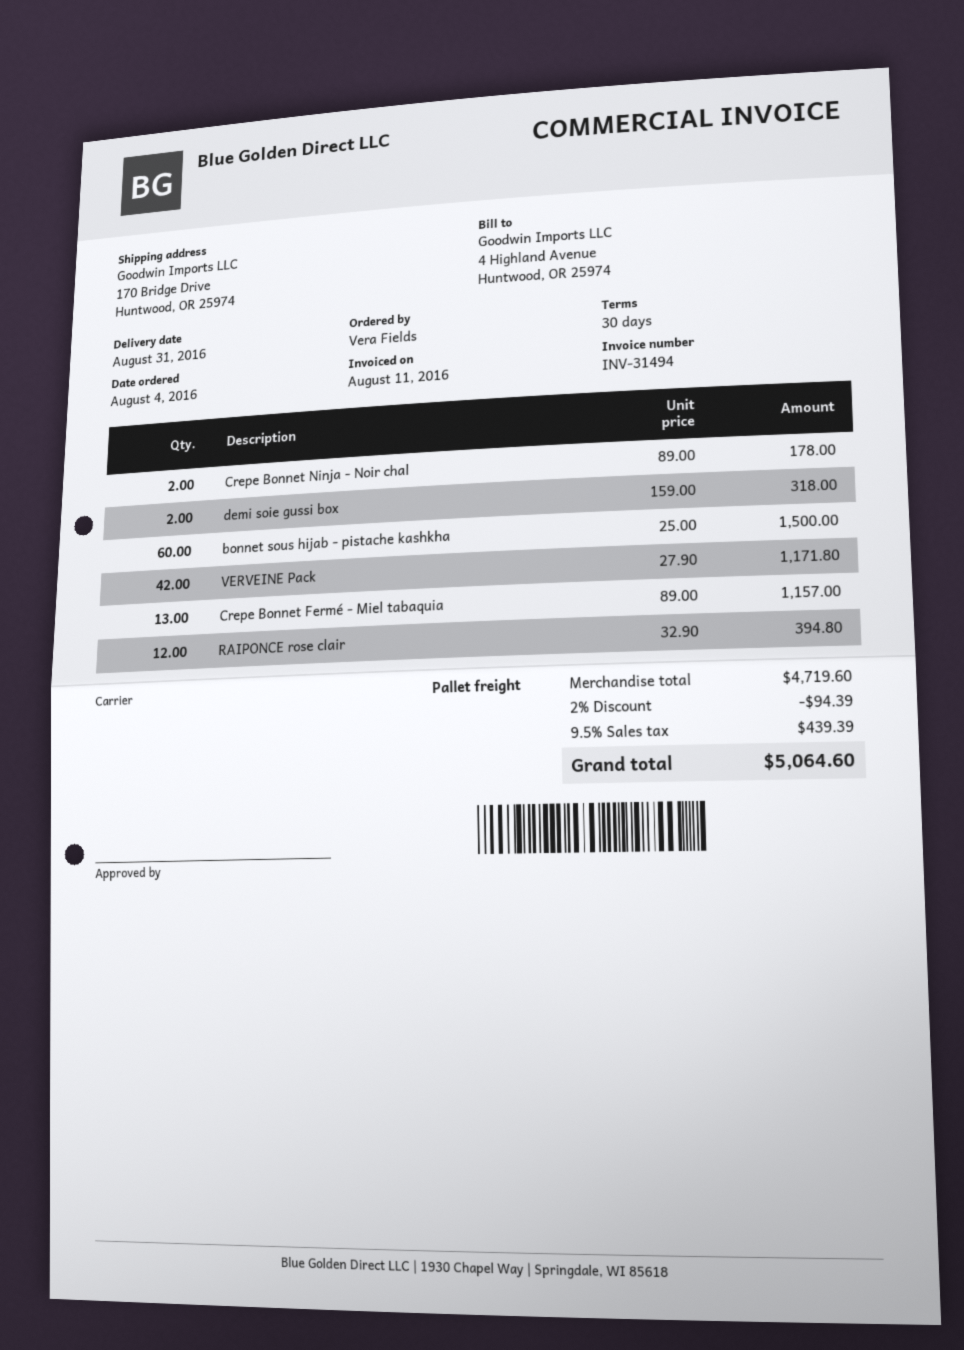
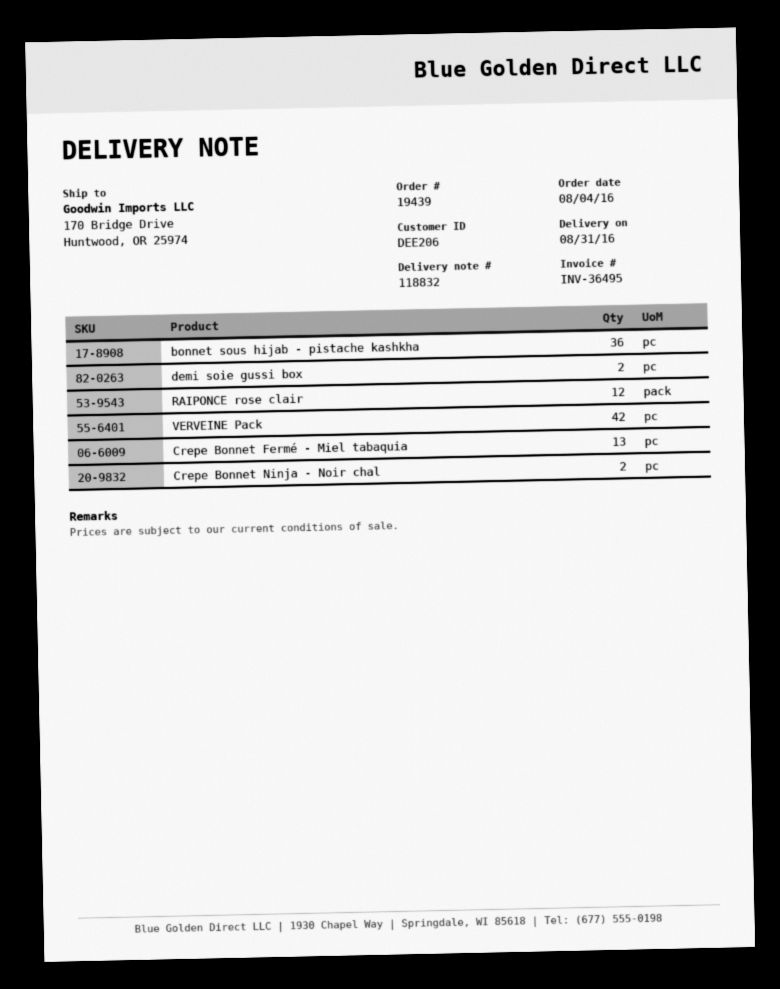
invoice number: INV-31494 -> INV-36495
bonnet sous hijab - pistache kashkha: 60 -> 36

